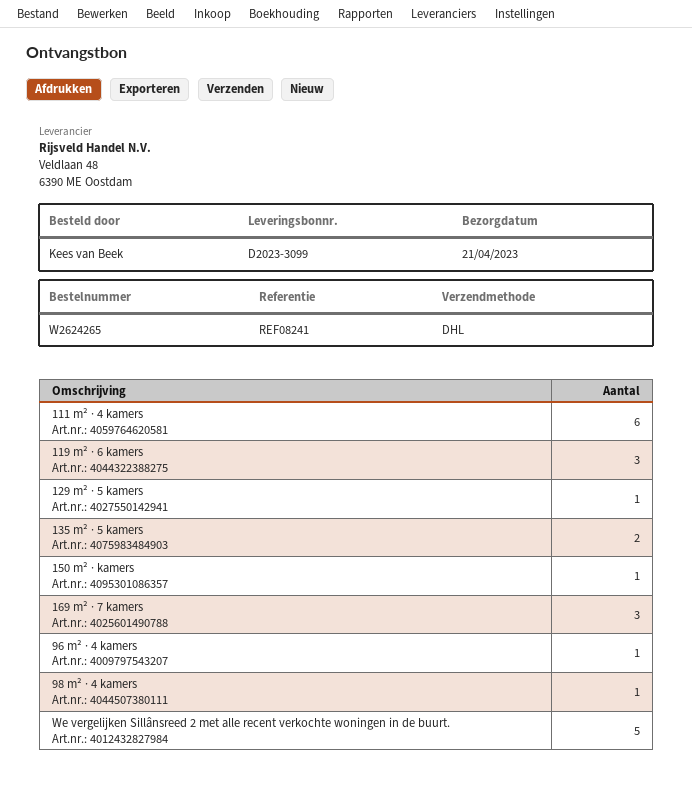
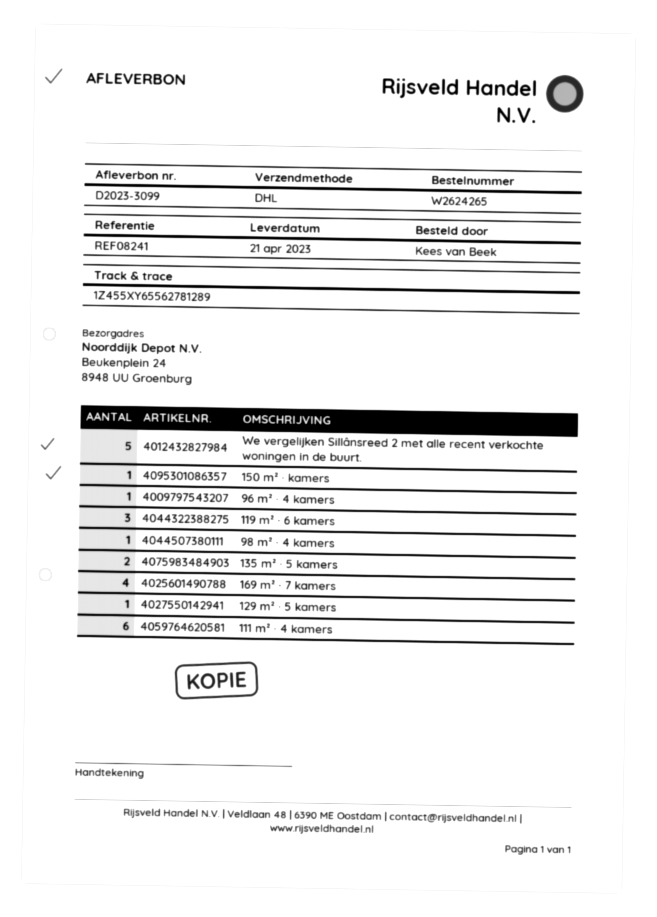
169 m² · 7 kamers: 3 -> 4

